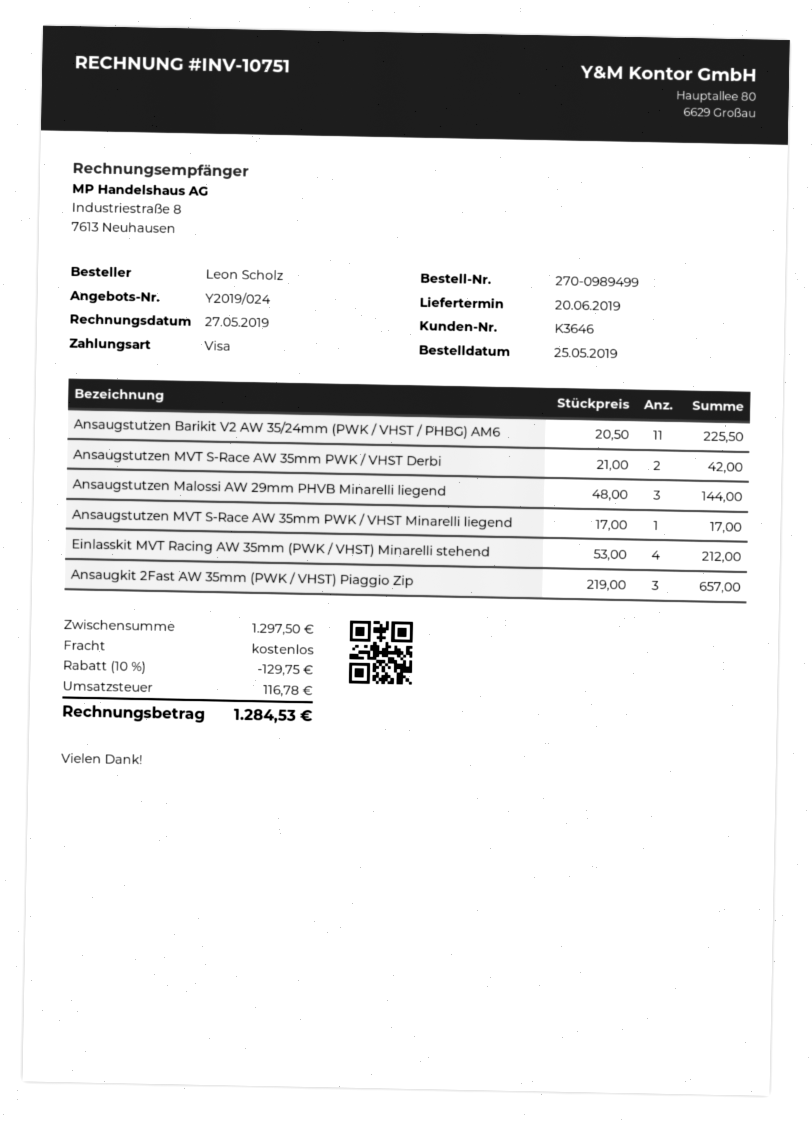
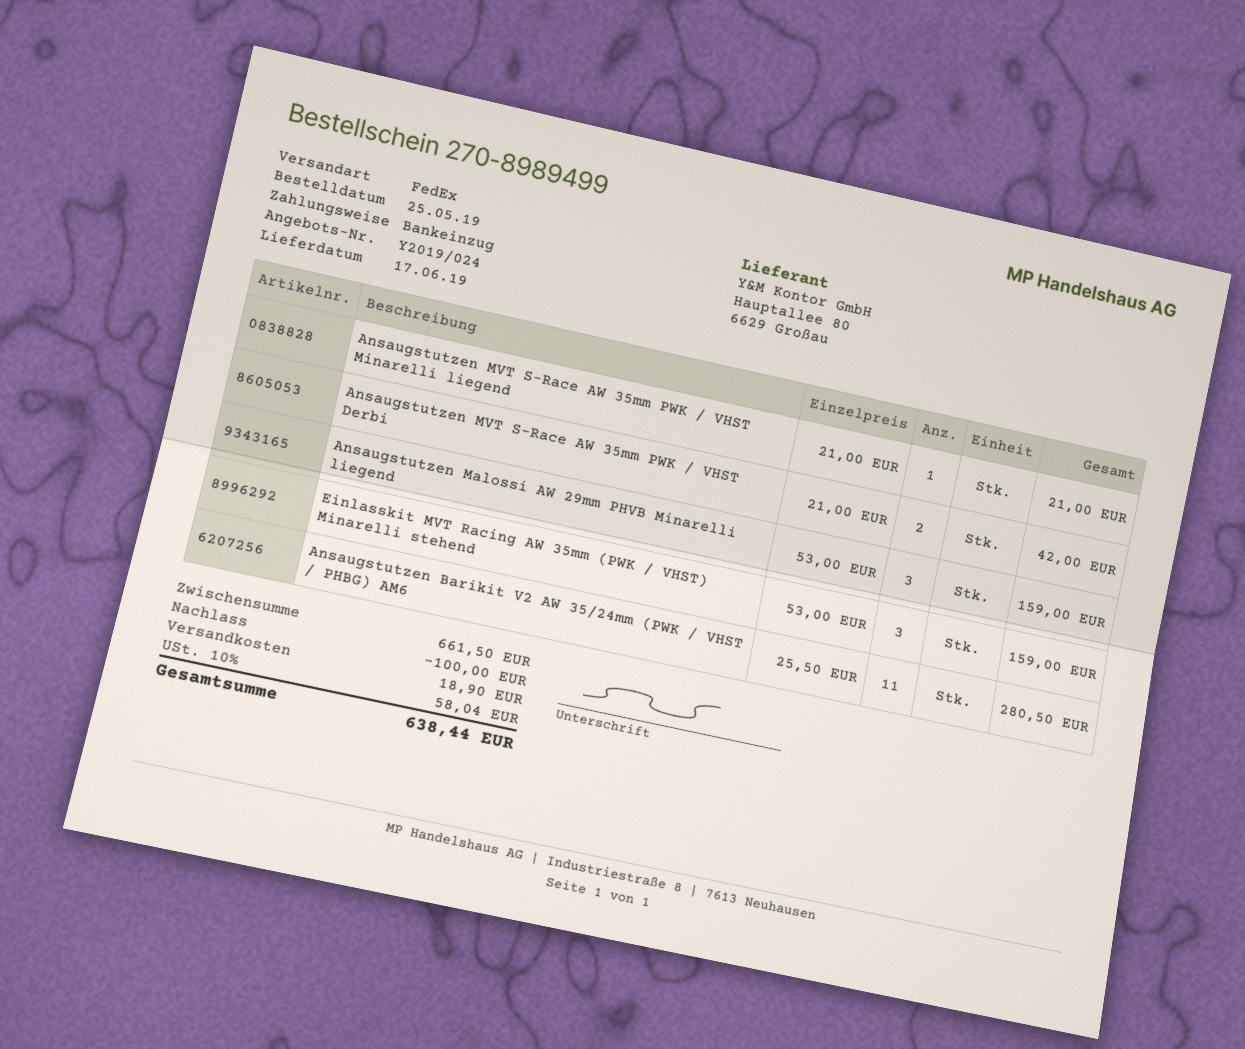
order number: 270-0989499 -> 270-8989499
delivery date: 2019-06-20 -> 2019-06-17
payment method: Visa -> direct debit
Ansaugstutzen Barikit V2 AW 35/24mm (PWK / VHST / PHBG) AM6: 11 x 20.50 = 225.50 -> 11 x 25.50 = 280.50
Ansaugstutzen Malossi AW 29mm PHVB Minarelli liegend: 3 x 48.00 = 144.00 -> 3 x 53.00 = 159.00
Ansaugstutzen MVT S-Race AW 35mm PWK / VHST Minarelli liegend: 1 x 17.00 = 17.00 -> 1 x 21.00 = 21.00
Einlasskit MVT Racing AW 35mm (PWK / VHST) Minarelli stehend: 4 x 53.00 = 212.00 -> 3 x 53.00 = 159.00
Ansaugkit 2Fast AW 35mm (PWK / VHST) Piaggio Zip: 3 x 219.00 = 657.00 -> none
subtotal: 1297.50 -> 661.50
discount: 129.75 -> 100.00
shipping: 0.00 -> 18.90
tax: 116.78 -> 58.04
total: 1284.53 -> 638.44

